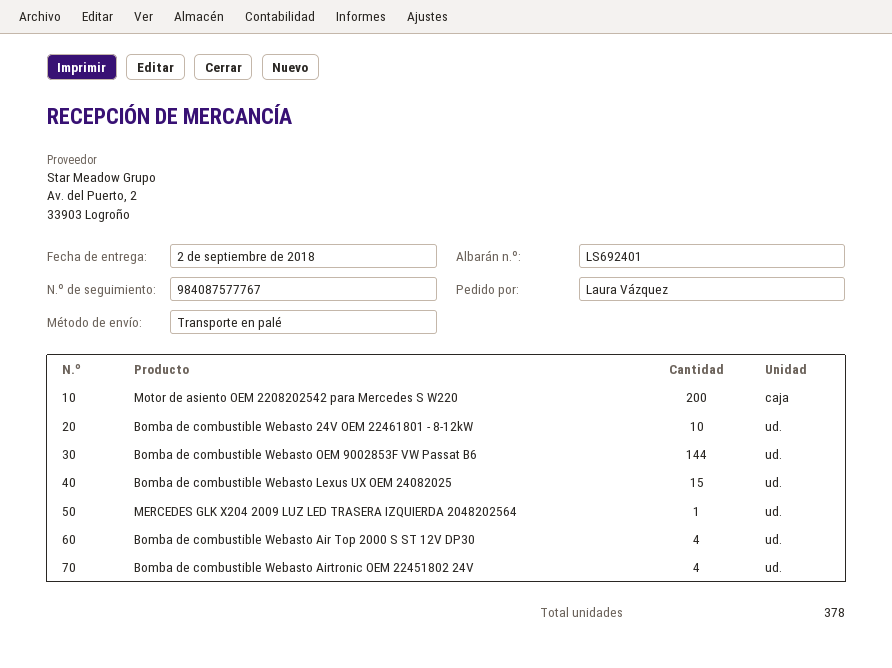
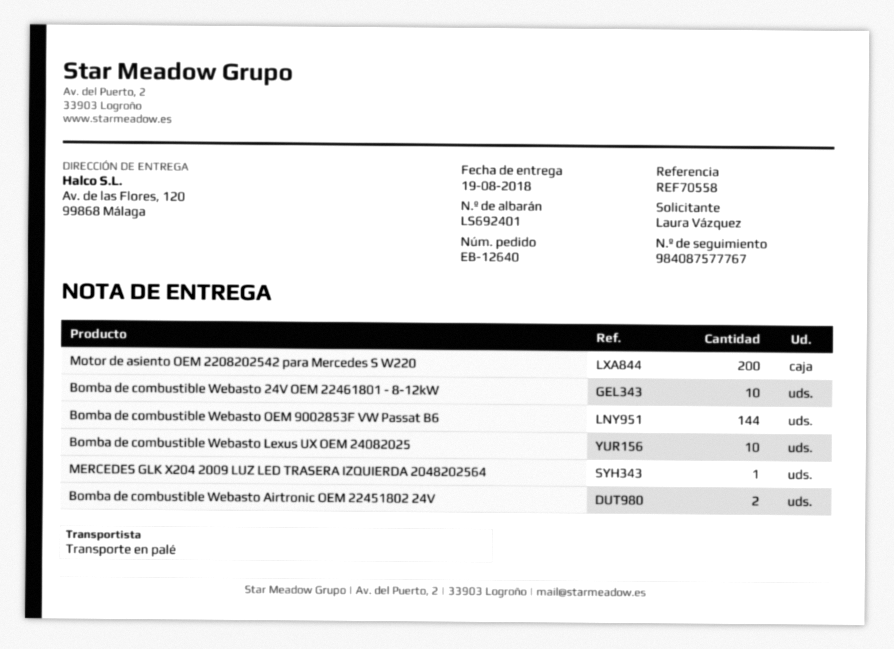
delivery date: 2018-09-02 -> 2018-08-19
Bomba de combustible Webasto Lexus UX OEM 24082025: 15 -> 10
Bomba de combustible Webasto Air Top 2000 S ST 12V DP30: 4 -> none
Bomba de combustible Webasto Airtronic OEM 22451802 24V: 4 -> 2

